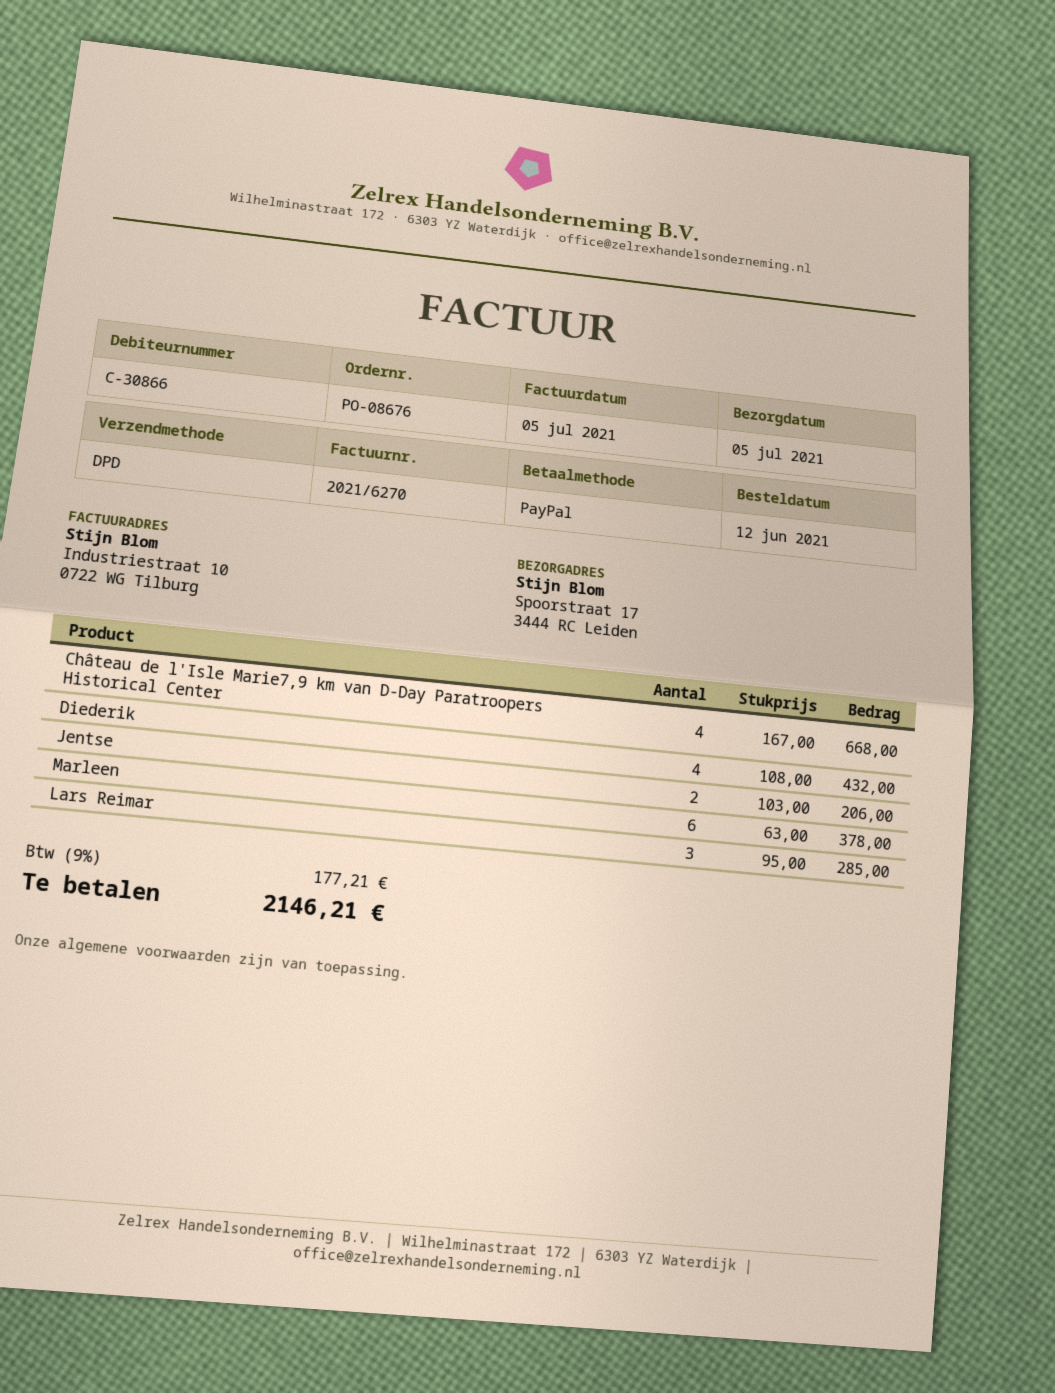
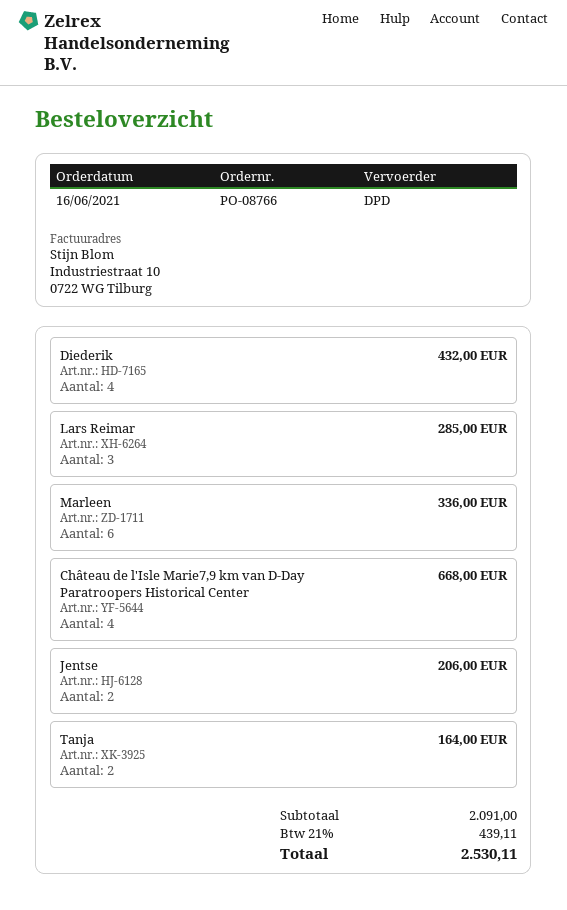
order number: PO-08676 -> PO-08766
order date: 2021-06-12 -> 2021-06-16
Marleen: 6 for 378.00 -> 6 for 336.00
Tanja: none -> 2 for 164.00
tax: 9% = 177.21 -> 21% = 439.11
total: 2146.21 -> 2530.11

